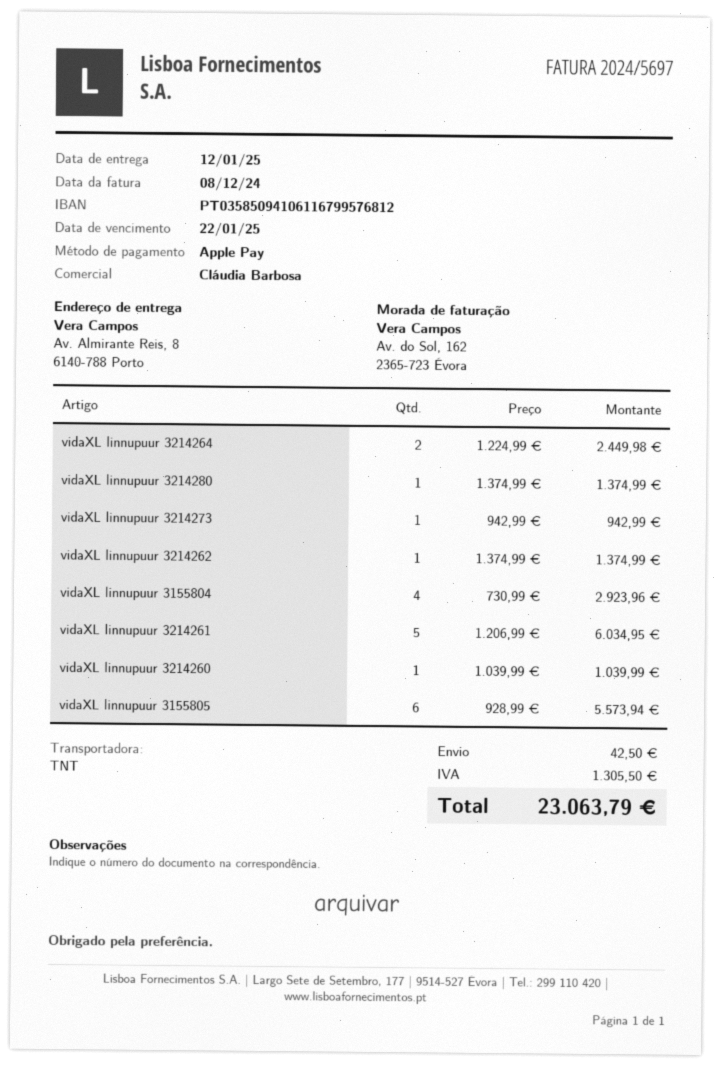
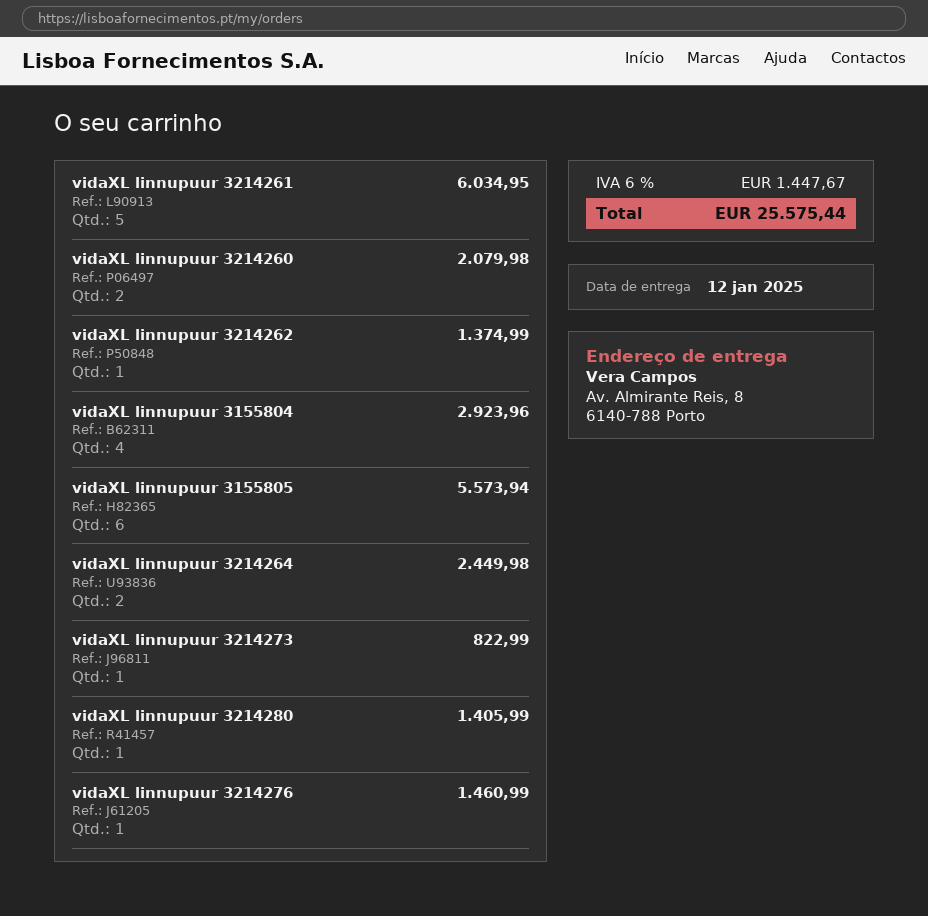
vidaXL linnupuur 3214280: 1 for 1374.99 -> 1 for 1405.99
vidaXL linnupuur 3214273: 1 for 942.99 -> 1 for 822.99
vidaXL linnupuur 3214260: 1 for 1039.99 -> 2 for 2079.98
vidaXL linnupuur 3214276: none -> 1 for 1460.99
shipping: 42.50 -> none
tax: 1305.50 -> 1447.67
total: 23063.79 -> 25575.44

